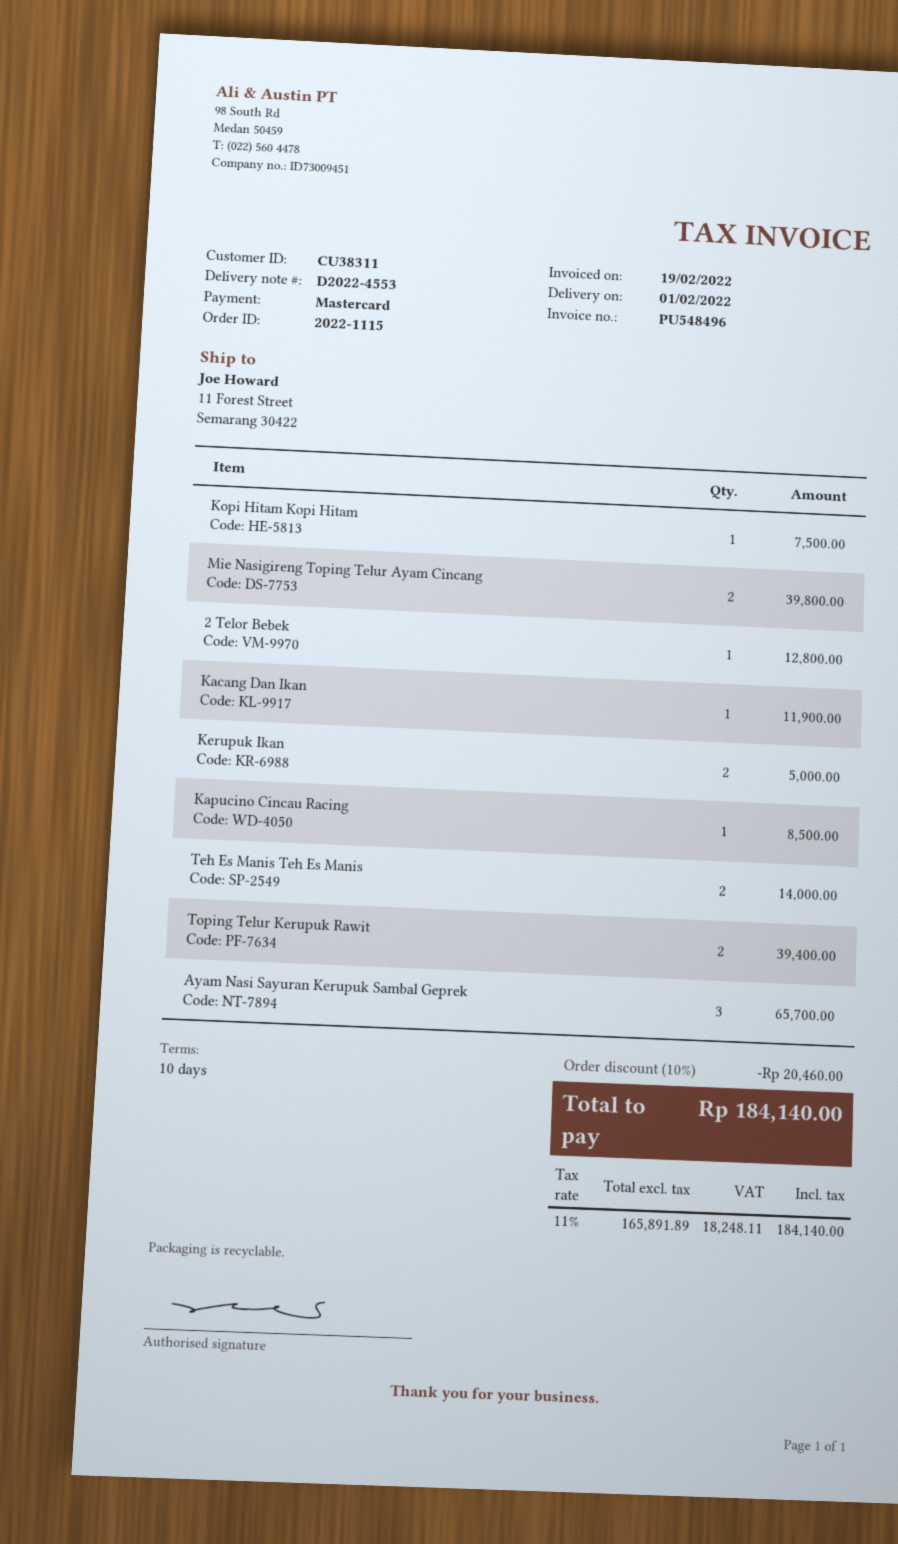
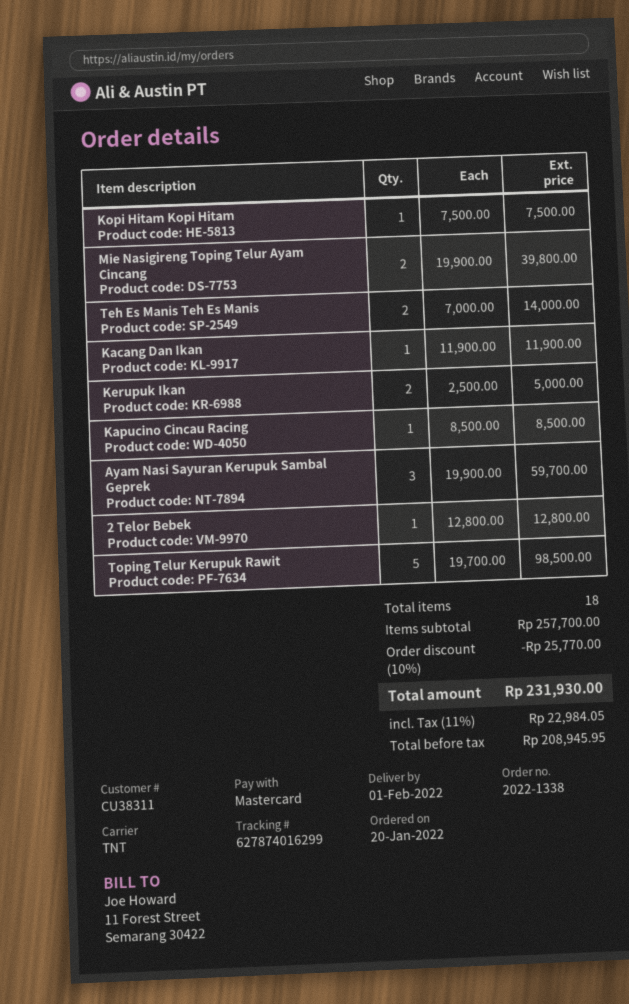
order number: 2022-1115 -> 2022-1338
Toping Telur Kerupuk Rawit: 2 for 39400.00 -> 5 for 98500.00
Ayam Nasi Sayuran Kerupuk Sambal Geprek: 3 for 65700.00 -> 3 for 59700.00
discount: 10% = 20460.00 -> 10% = 25770.00
net: 165891.89 -> 208945.95
tax: 11% = 18248.11 -> 11% = 22984.05
total: 184140.00 -> 231930.00

